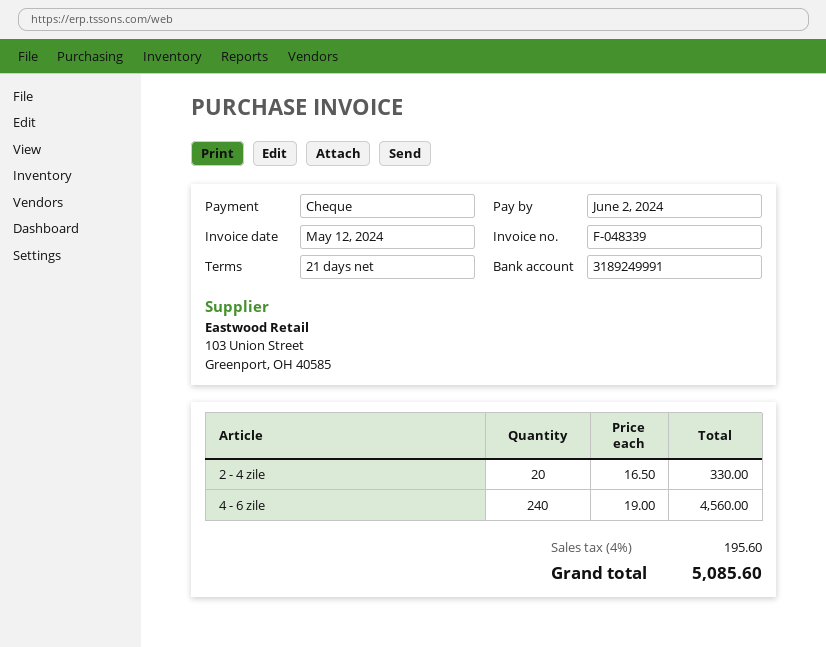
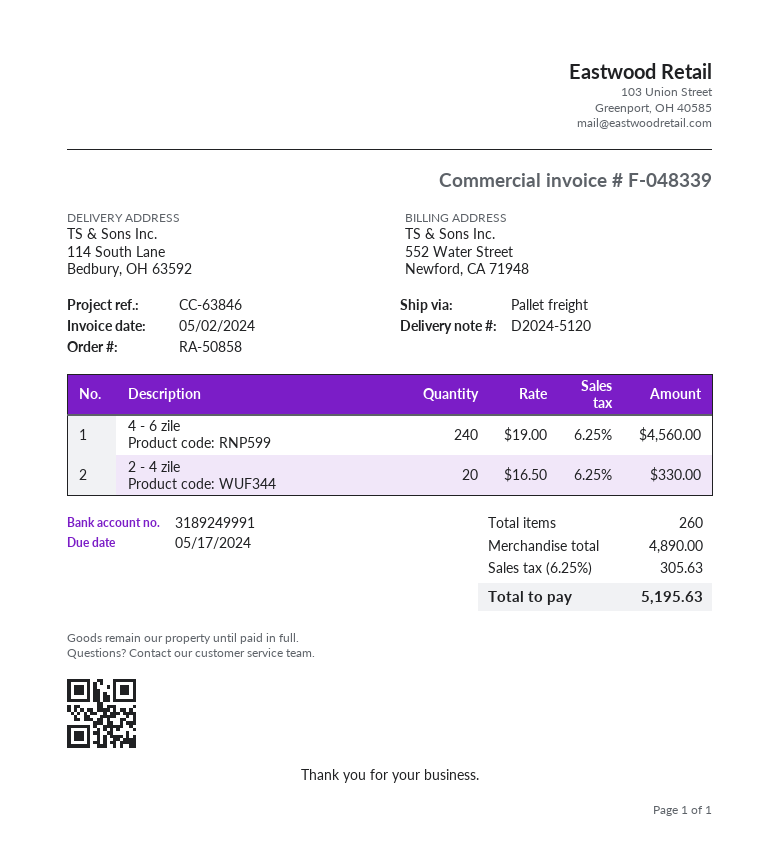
invoice date: 2024-05-12 -> 2024-05-02
due date: 2024-06-02 -> 2024-05-17
tax: 4% = 195.60 -> 6.25% = 305.63
total: 5085.60 -> 5195.63

